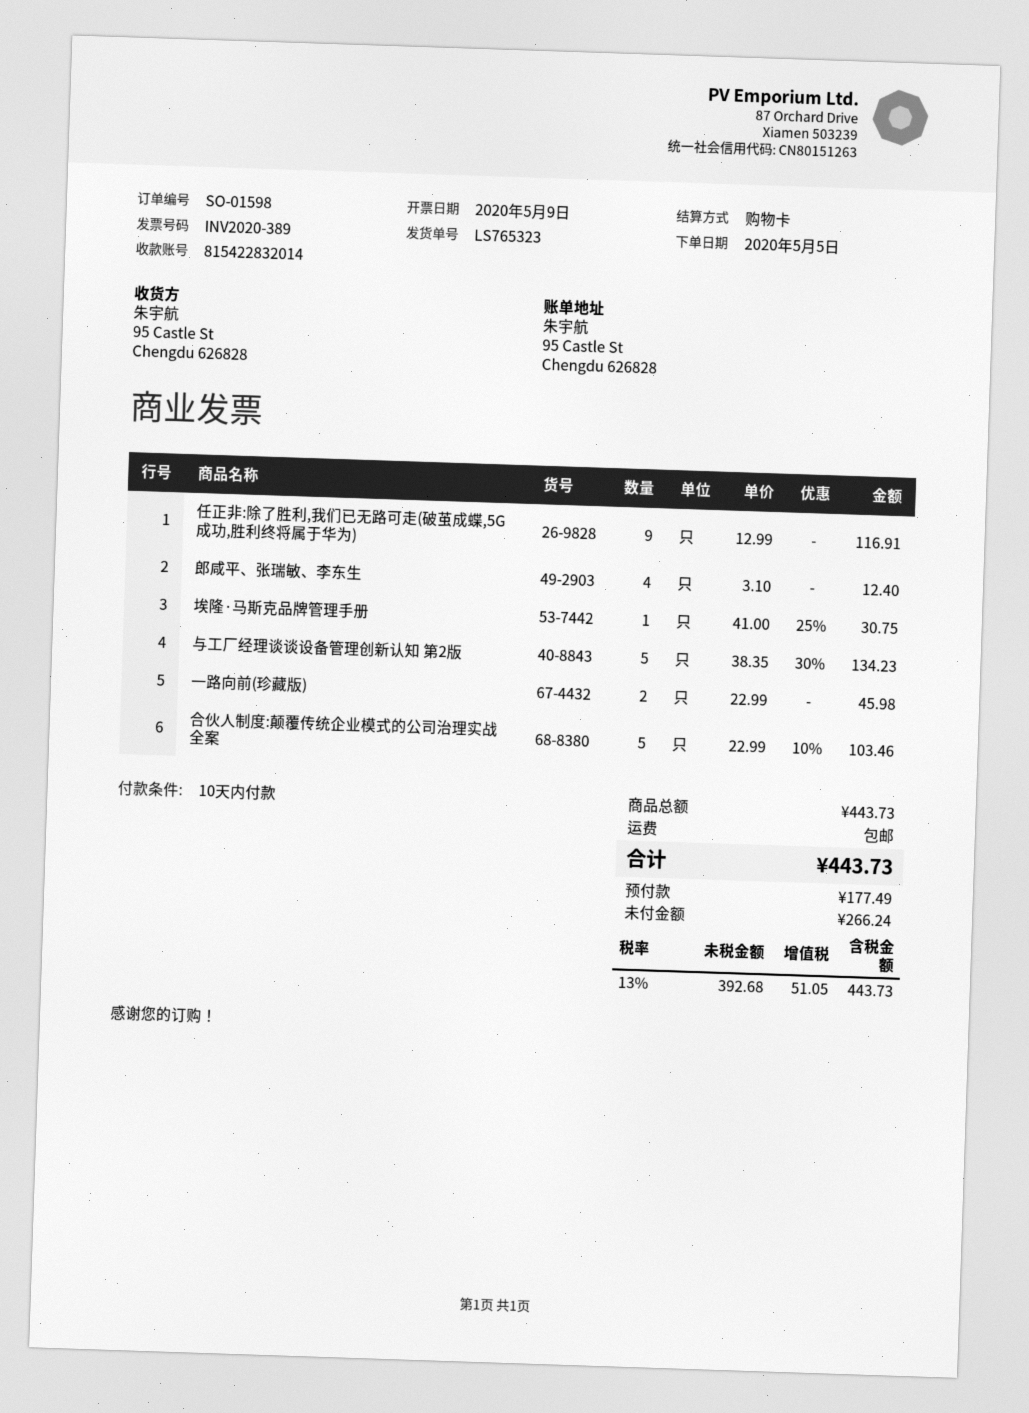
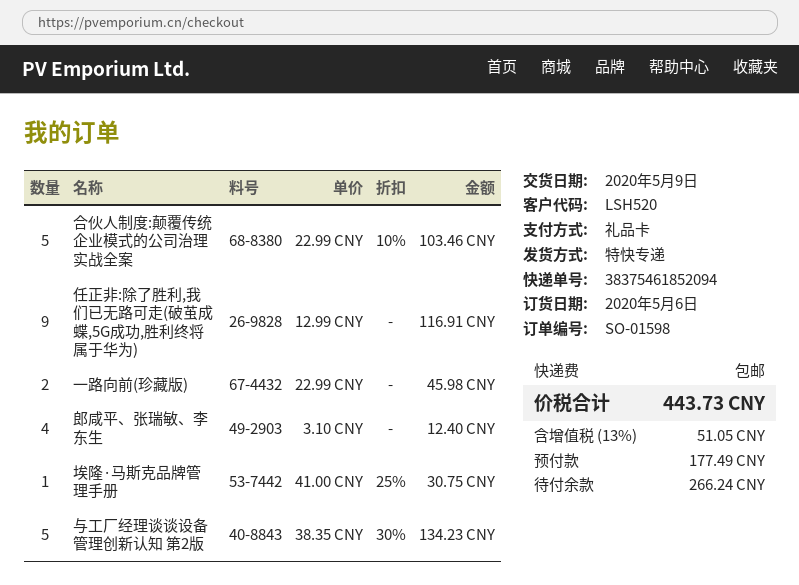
order date: 2020-05-05 -> 2020-05-06

